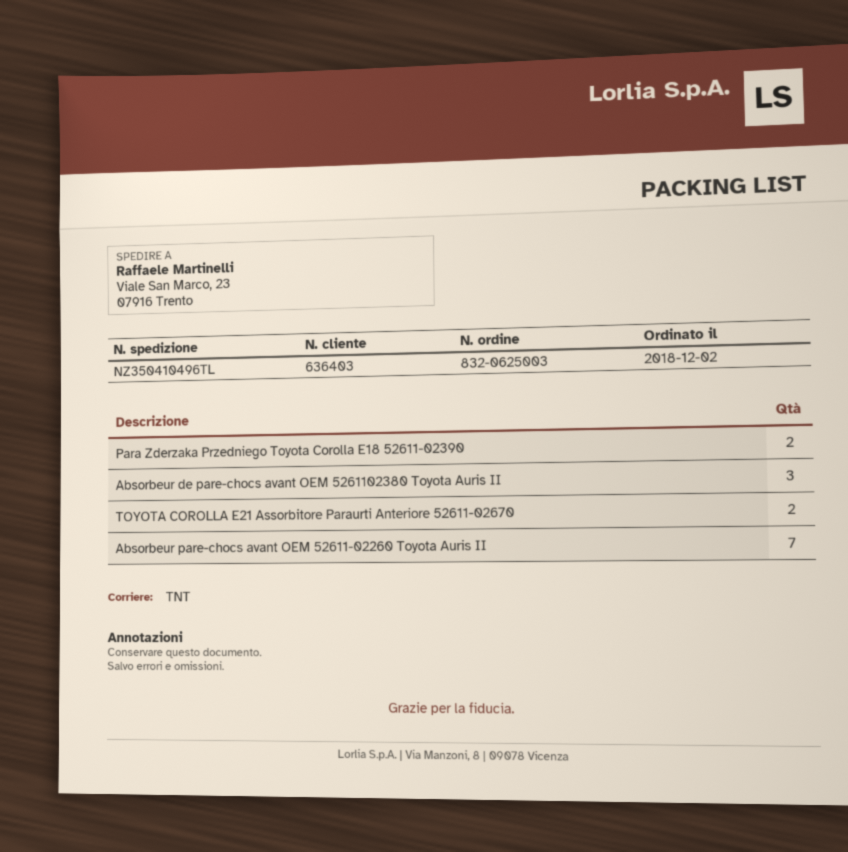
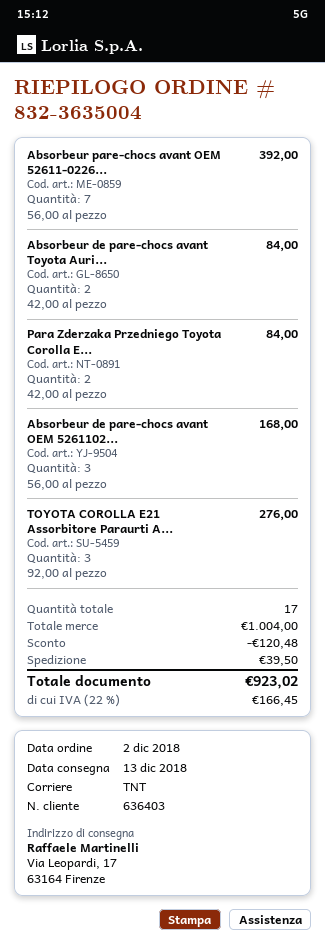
order number: 832-0625003 -> 832-3635004
ship to: Viale San Marco, 23, 07916 Trento -> Via Leopardi, 17, 63164 Firenze
TOYOTA COROLLA E21 Assorbitore Paraurti Anteriore 52611-02670: 2 -> 3
Absorbeur de pare-chocs avant Toyota Auri...: none -> 2

